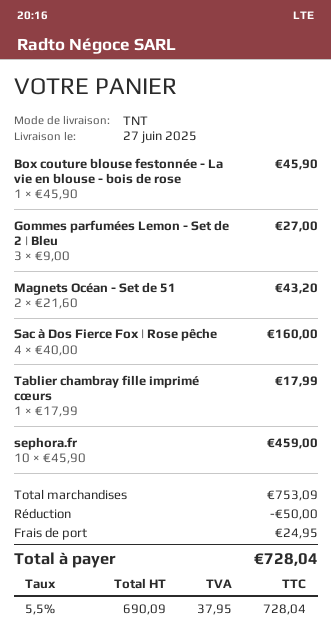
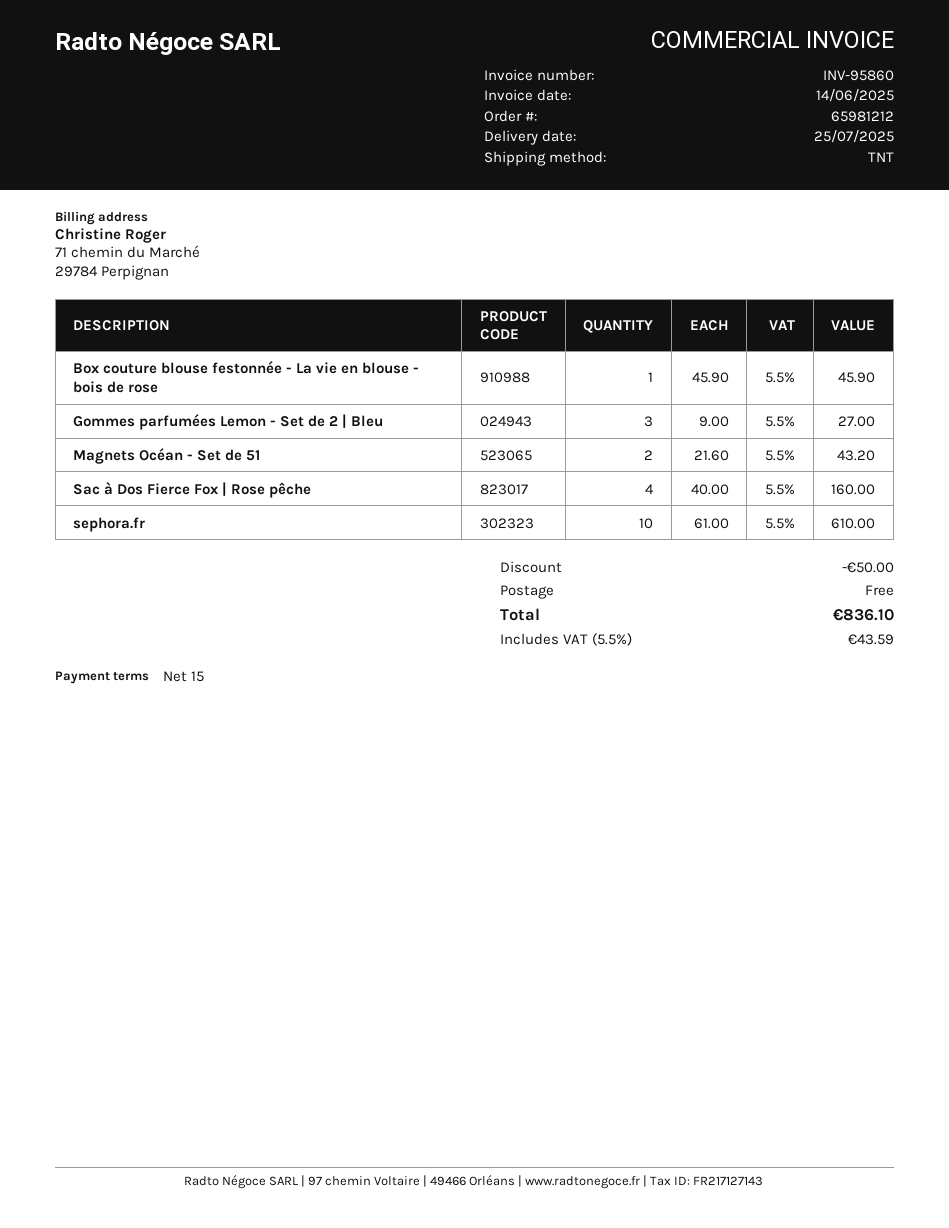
delivery date: 2025-06-27 -> 2025-07-25
Tablier chambray fille imprimé cœurs: 1 x 17.99 = 17.99 -> none
sephora.fr: 10 x 45.90 = 459.00 -> 10 x 61.00 = 610.00
shipping: 24.95 -> 0.00
tax: 5.5% = 37.95 -> 5.5% = 43.59
total: 728.04 -> 836.10

